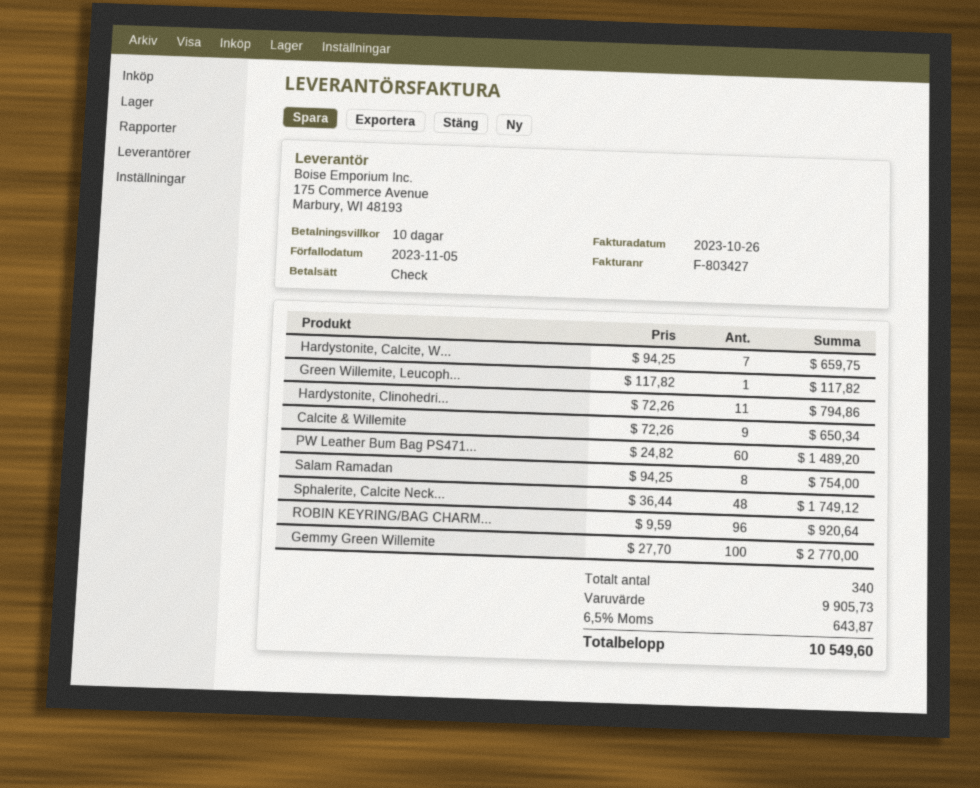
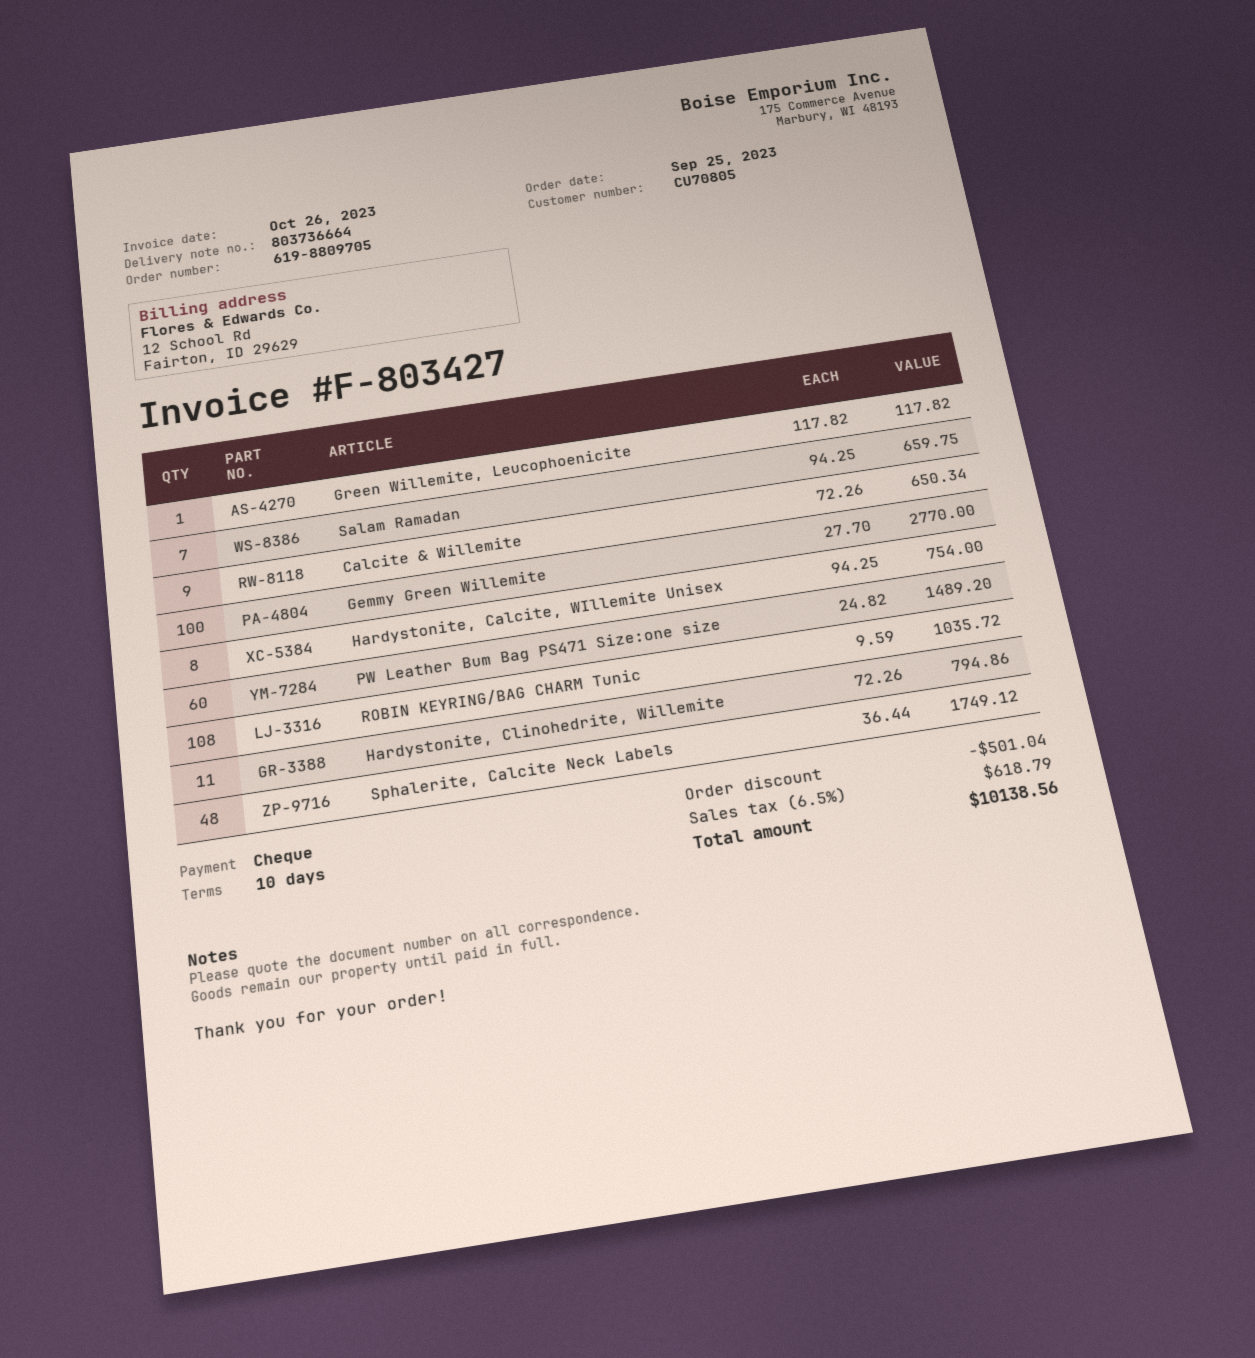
Hardystonite, Calcite, W...: 7 x 94.25 = 659.75 -> 8 x 94.25 = 754.00
Salam Ramadan: 8 x 94.25 = 754.00 -> 7 x 94.25 = 659.75
ROBIN KEYRING/BAG CHARM...: 96 x 9.59 = 920.64 -> 108 x 9.59 = 1035.72
discount: none -> 501.04
tax: 6.5% = 643.87 -> 6.5% = 618.79
total: 10549.60 -> 10138.56

